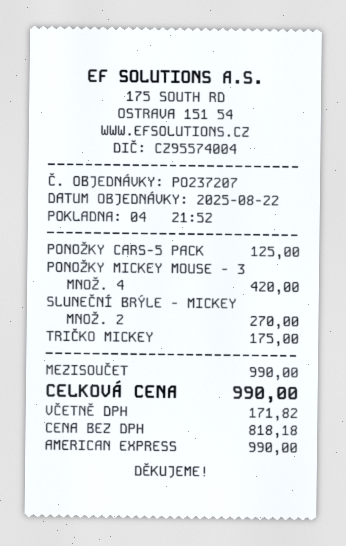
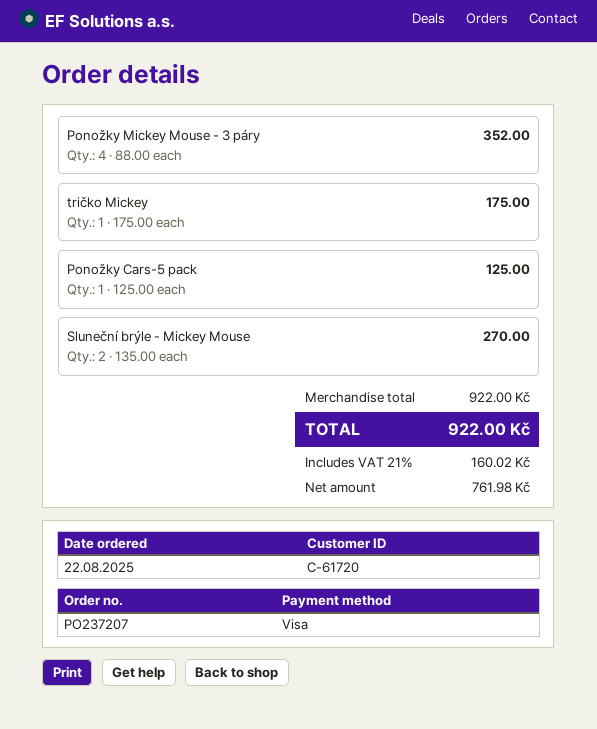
payment method: American Express -> Visa
PONOŽKY MICKEY MOUSE - 3: 4 for 420.00 -> 4 for 352.00
subtotal: 990.00 -> 922.00
net: 818.18 -> 761.98
tax: 171.82 -> 160.02
total: 990.00 -> 922.00

